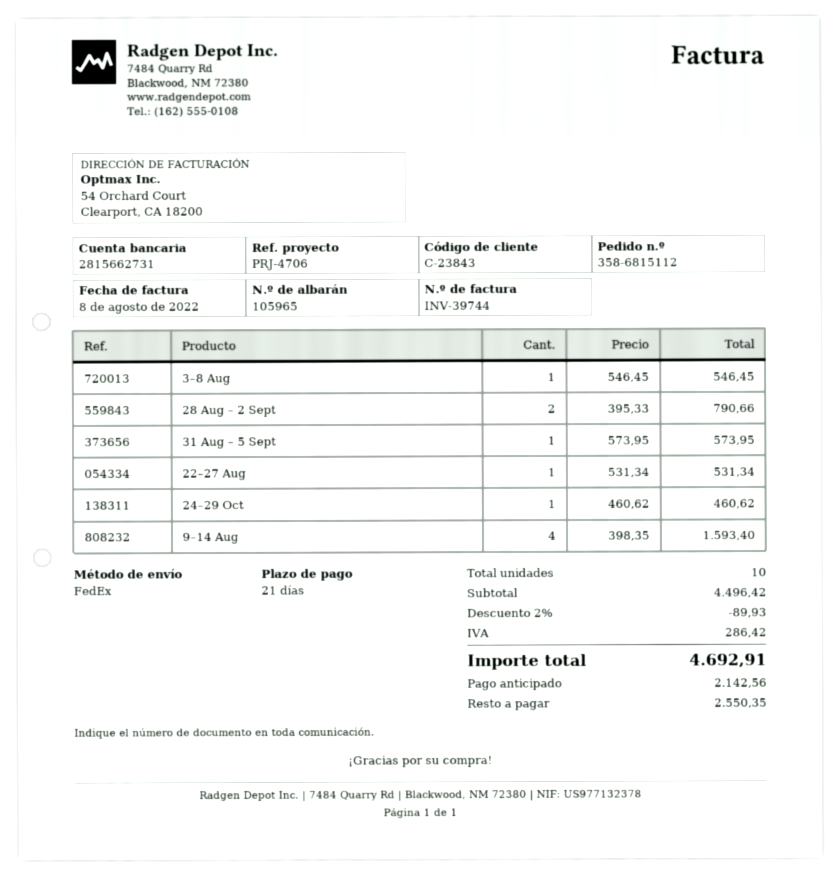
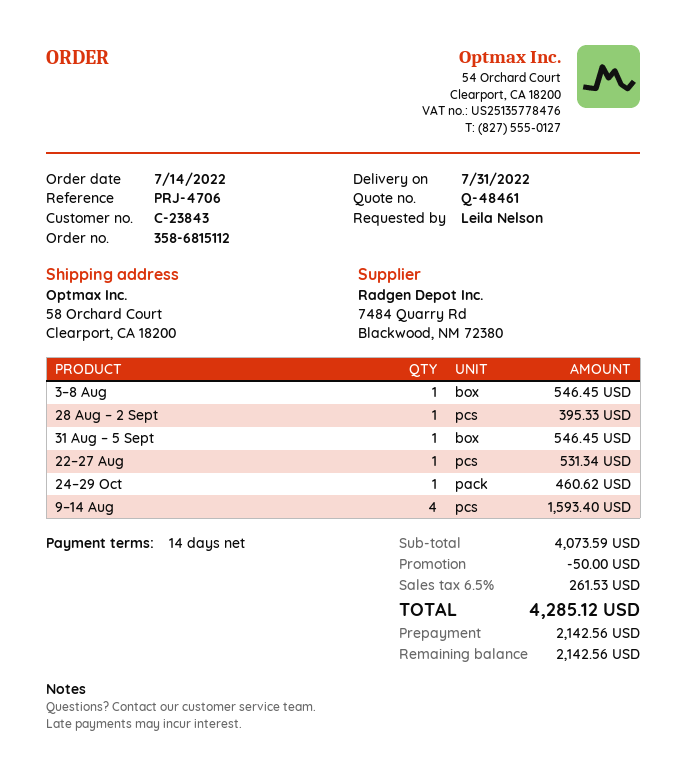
payment terms: 21 days -> 14 days
28 Aug – 2 Sept: 2 for 790.66 -> 1 for 395.33
31 Aug – 5 Sept: 1 for 573.95 -> 1 for 546.45
subtotal: 4496.42 -> 4073.59
discount: 89.93 -> 50.00
tax: 286.42 -> 261.53
total: 4692.91 -> 4285.12
balance: 2550.35 -> 2142.56

